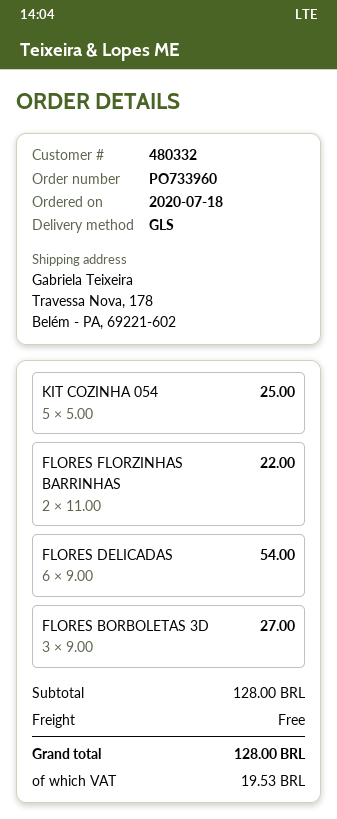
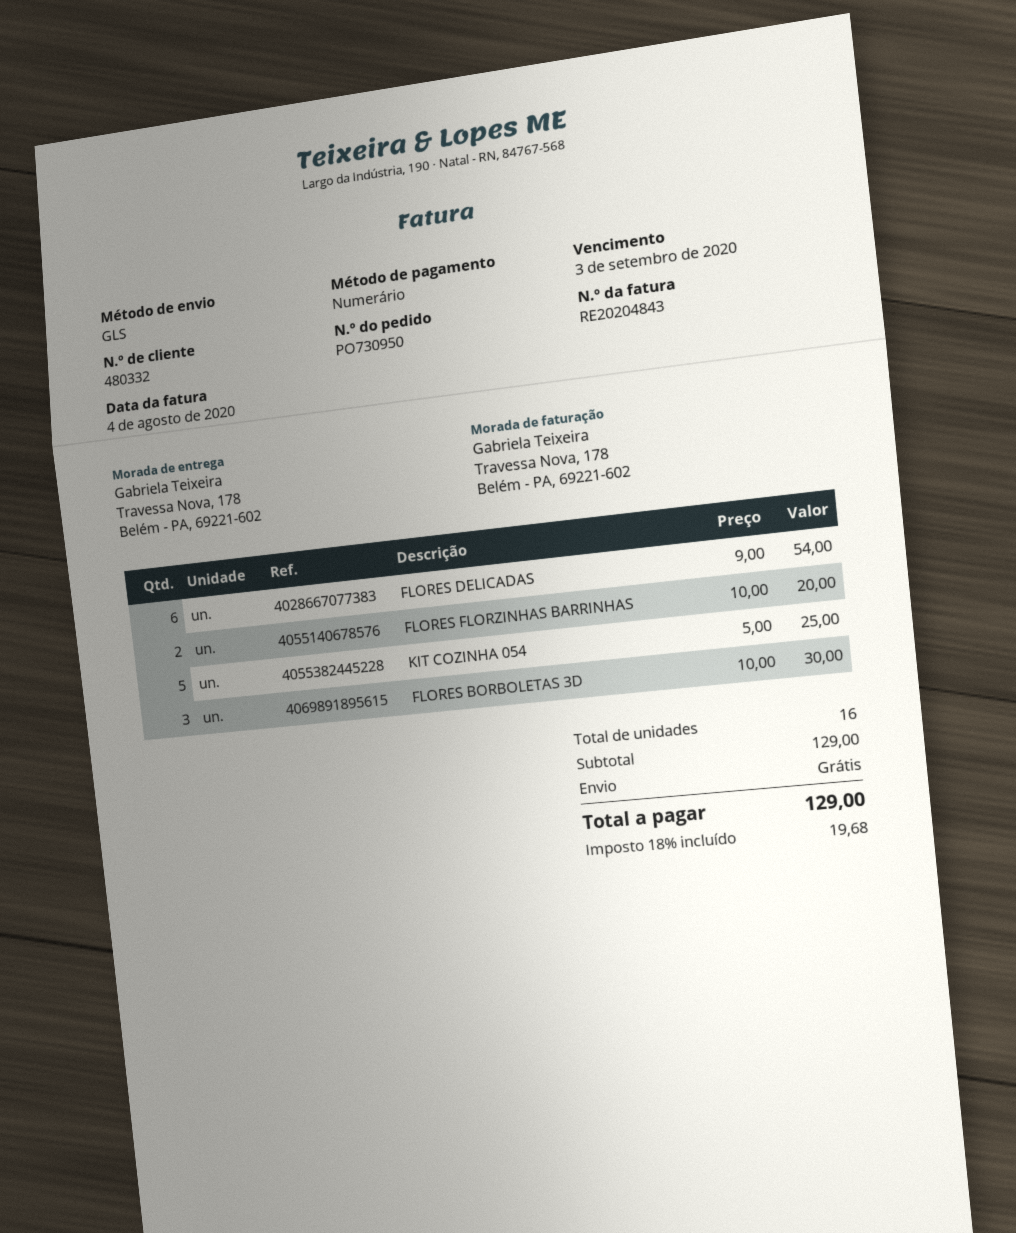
order number: PO733960 -> PO730950
FLORES FLORZINHAS BARRINHAS: 2 x 11.00 = 22.00 -> 2 x 10.00 = 20.00
FLORES BORBOLETAS 3D: 3 x 9.00 = 27.00 -> 3 x 10.00 = 30.00
subtotal: 128.00 -> 129.00
tax: 19.53 -> 19.68
total: 128.00 -> 129.00

